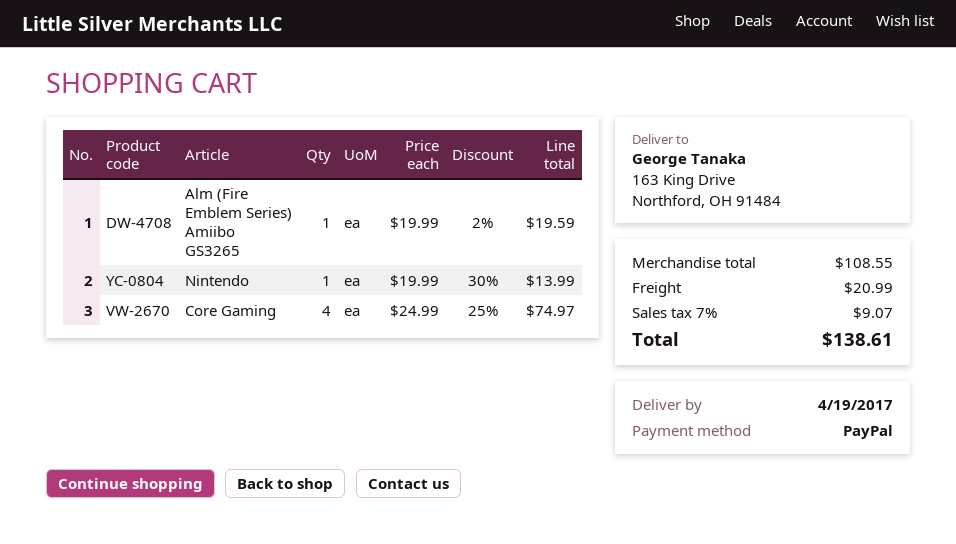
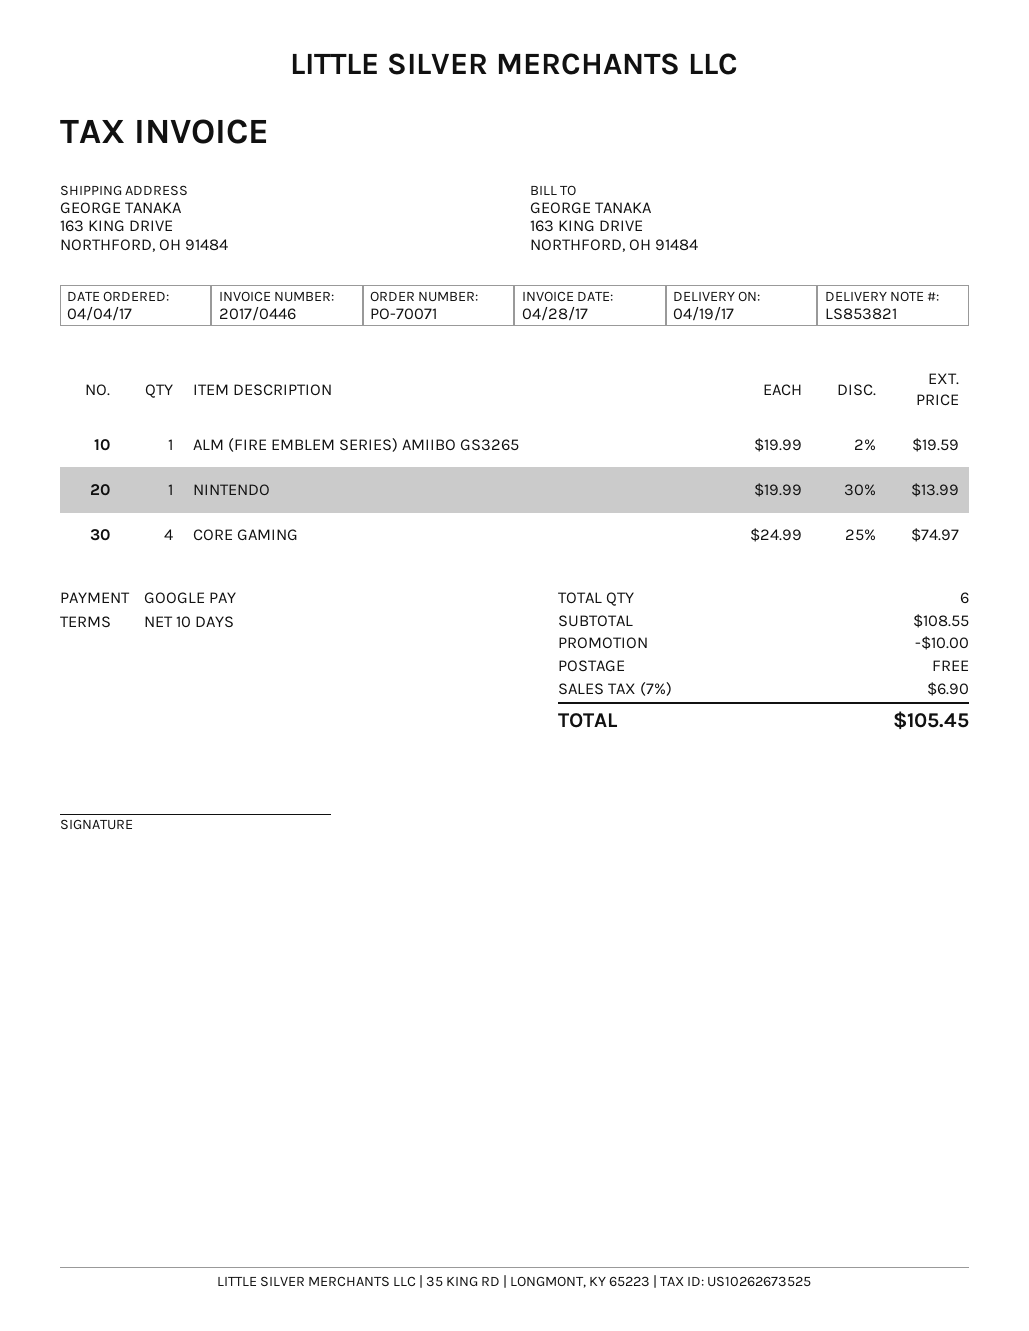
payment method: PayPal -> Google Pay
discount: none -> 10.00
shipping: 20.99 -> 0.00
tax: 7% = 9.07 -> 7% = 6.90
total: 138.61 -> 105.45

